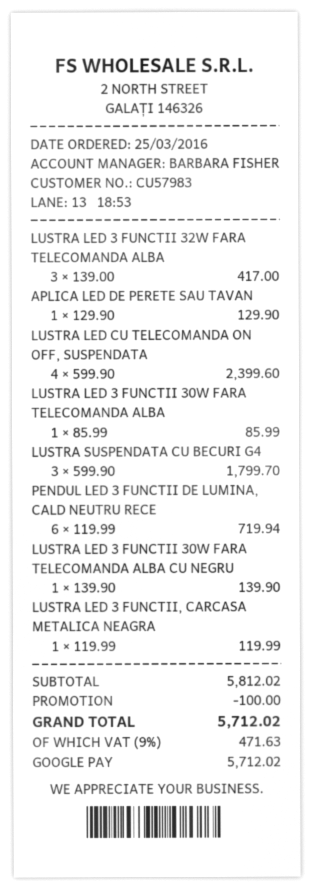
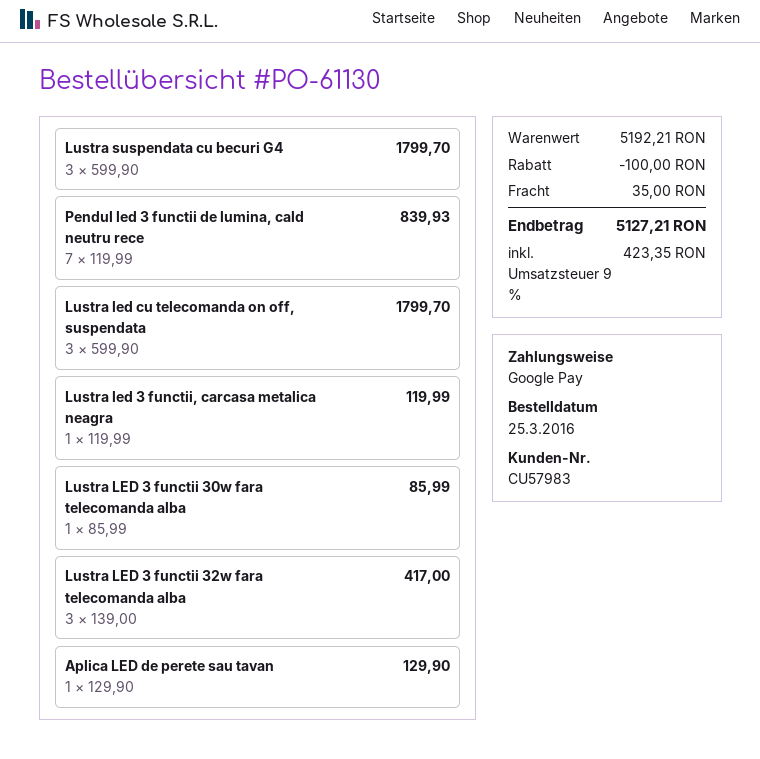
LUSTRA LED CU TELECOMANDA ON OFF, SUSPENDATA: 4 x 599.90 = 2399.60 -> 3 x 599.90 = 1799.70
PENDUL LED 3 FUNCTII DE LUMINA, CALD NEUTRU RECE: 6 x 119.99 = 719.94 -> 7 x 119.99 = 839.93
LUSTRA LED 3 FUNCTII 30W FARA TELECOMANDA ALBA CU NEGRU: 1 x 139.90 = 139.90 -> none
subtotal: 5812.02 -> 5192.21
shipping: none -> 35.00
tax: 9% = 471.63 -> 9% = 423.35
total: 5712.02 -> 5127.21

